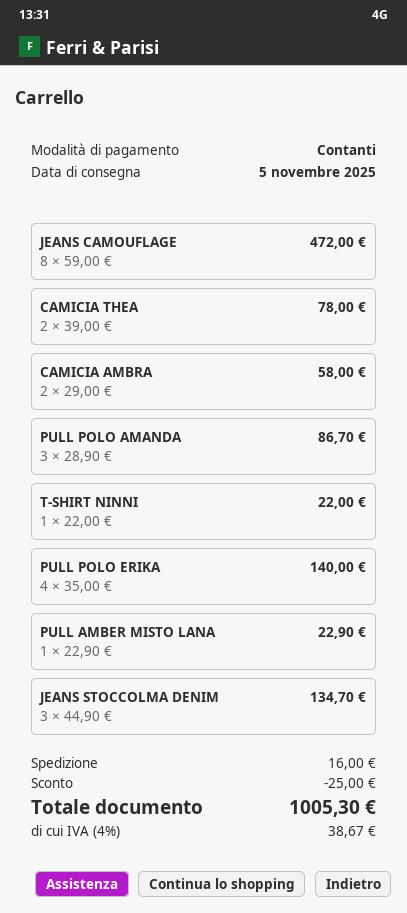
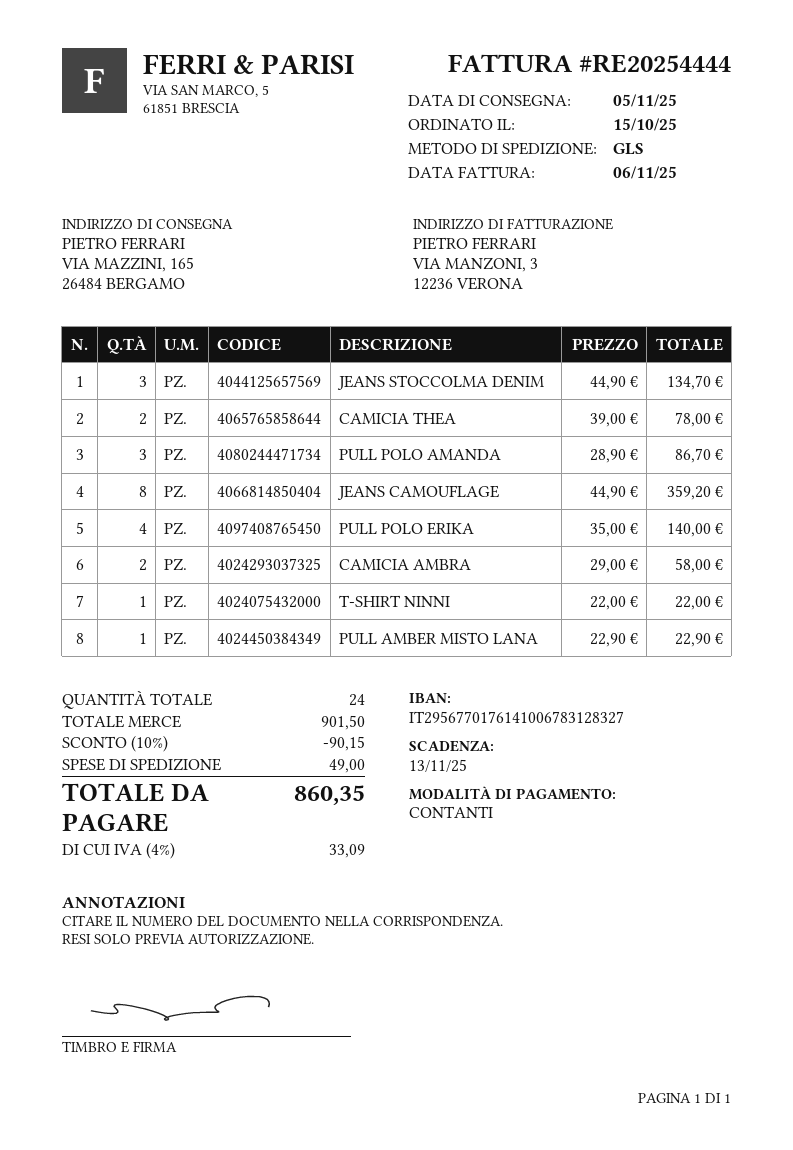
JEANS CAMOUFLAGE: 8 x 59.00 = 472.00 -> 8 x 44.90 = 359.20
discount: 25.00 -> 90.15
shipping: 16.00 -> 49.00
tax: 4% = 38.67 -> 4% = 33.09
total: 1005.30 -> 860.35

